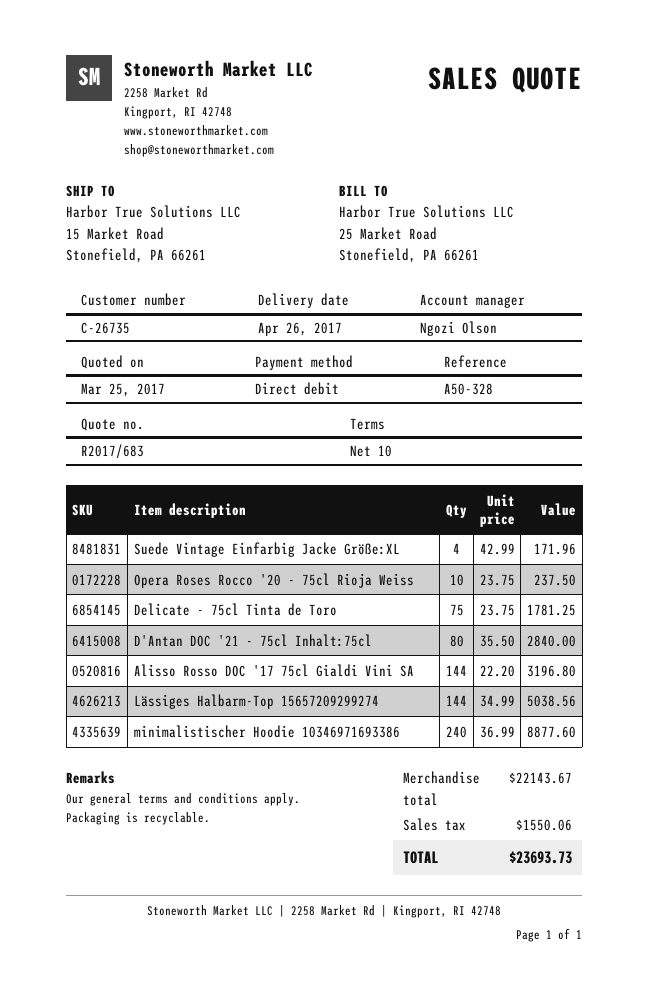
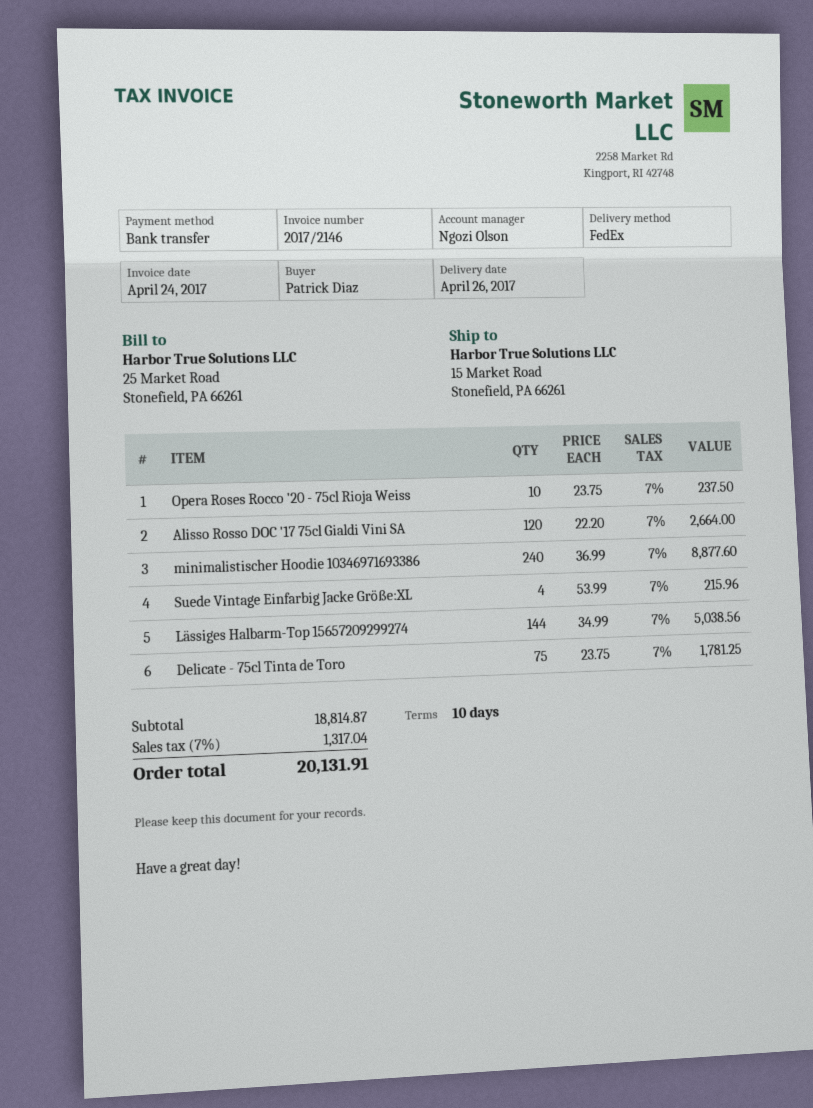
payment method: direct debit -> bank transfer
Suede Vintage Einfarbig Jacke Größe:XL: 4 x 42.99 = 171.96 -> 4 x 53.99 = 215.96
D'Antan DOC '21 - 75cl Inhalt:75cl: 80 x 35.50 = 2840.00 -> none
Alisso Rosso DOC '17 75cl Gialdi Vini SA: 144 x 22.20 = 3196.80 -> 120 x 22.20 = 2664.00
subtotal: 22143.67 -> 18814.87
tax: 1550.06 -> 1317.04
total: 23693.73 -> 20131.91

